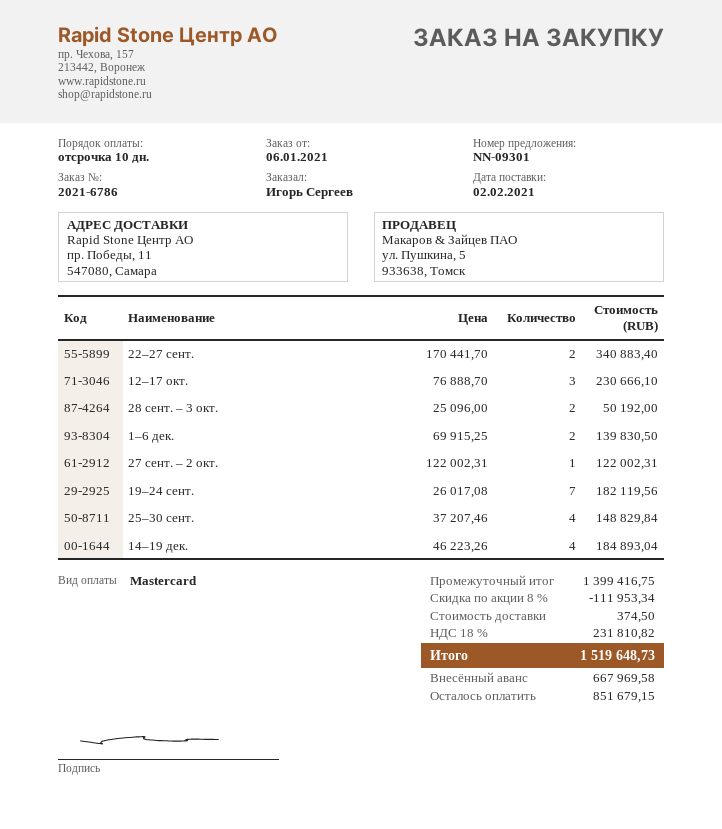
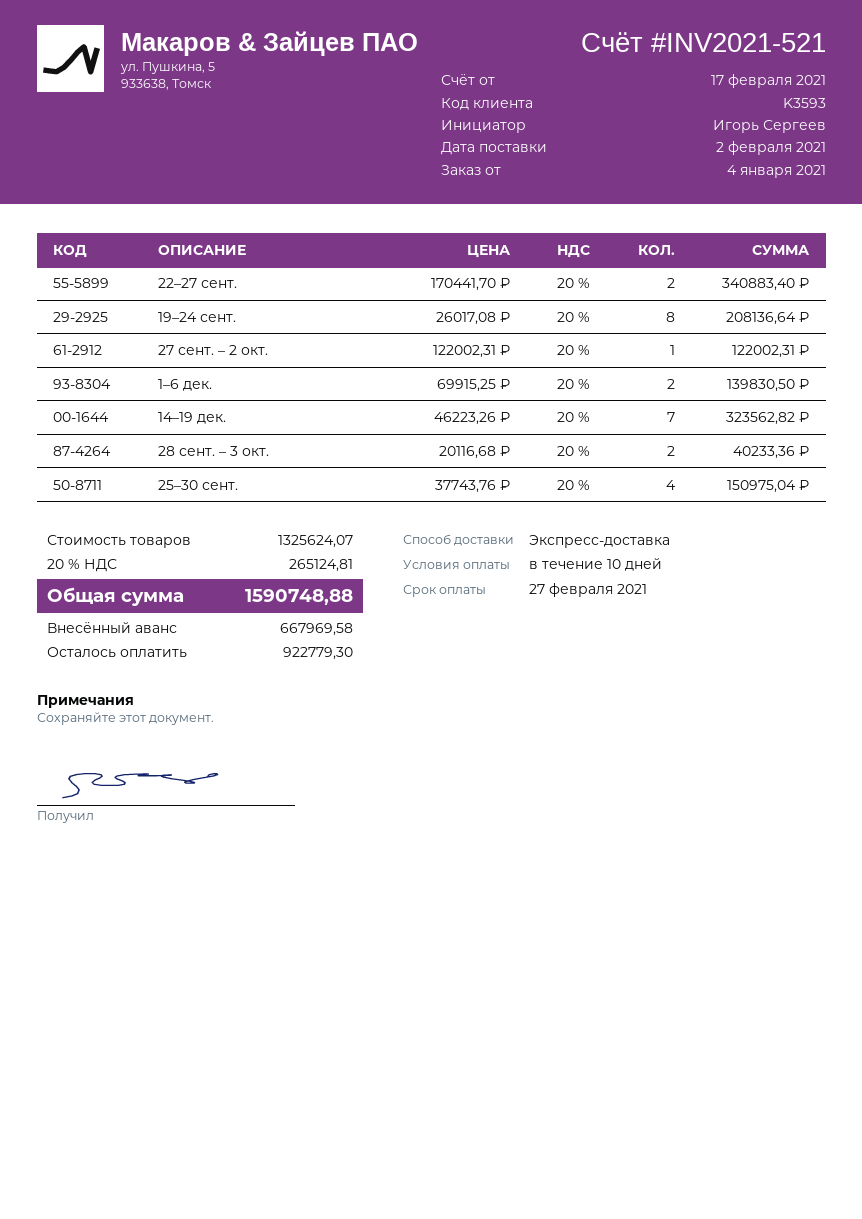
order date: 2021-01-06 -> 2021-01-04
12–17 окт.: 3 x 76888.70 = 230666.10 -> none
28 сент. – 3 окт.: 2 x 25096.00 = 50192.00 -> 2 x 20116.68 = 40233.36
19–24 сент.: 7 x 26017.08 = 182119.56 -> 8 x 26017.08 = 208136.64
25–30 сент.: 4 x 37207.46 = 148829.84 -> 4 x 37743.76 = 150975.04
14–19 дек.: 4 x 46223.26 = 184893.04 -> 7 x 46223.26 = 323562.82
subtotal: 1399416.75 -> 1325624.07
discount: 8% = 111953.34 -> none
shipping: 374.50 -> none
tax: 18% = 231810.82 -> 20% = 265124.81
total: 1519648.73 -> 1590748.88
balance: 851679.15 -> 922779.30

